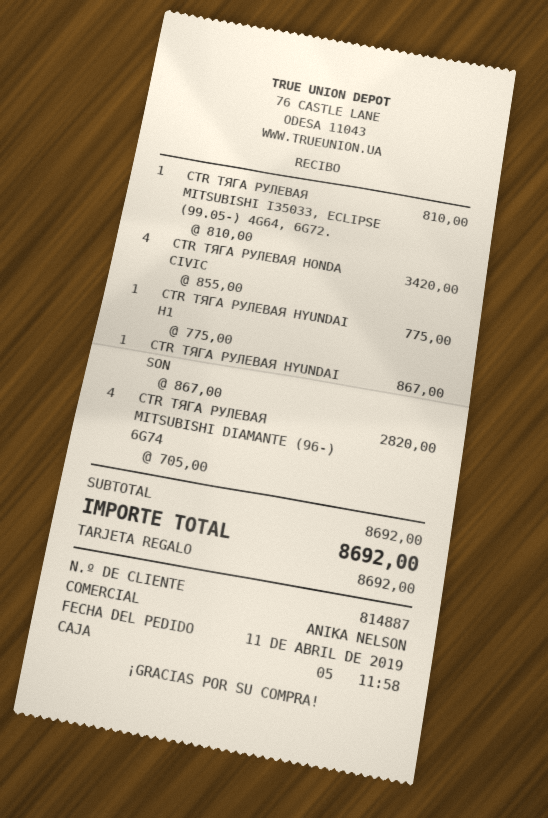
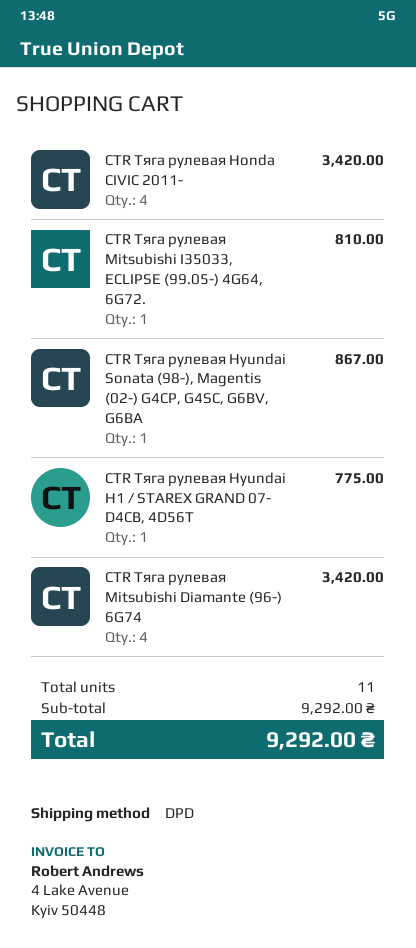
CTR ТЯГА РУЛЕВАЯ MITSUBISHI DIAMANTE (96-) 6G74: 4 for 2820.00 -> 4 for 3420.00
subtotal: 8692.00 -> 9292.00
total: 8692.00 -> 9292.00

